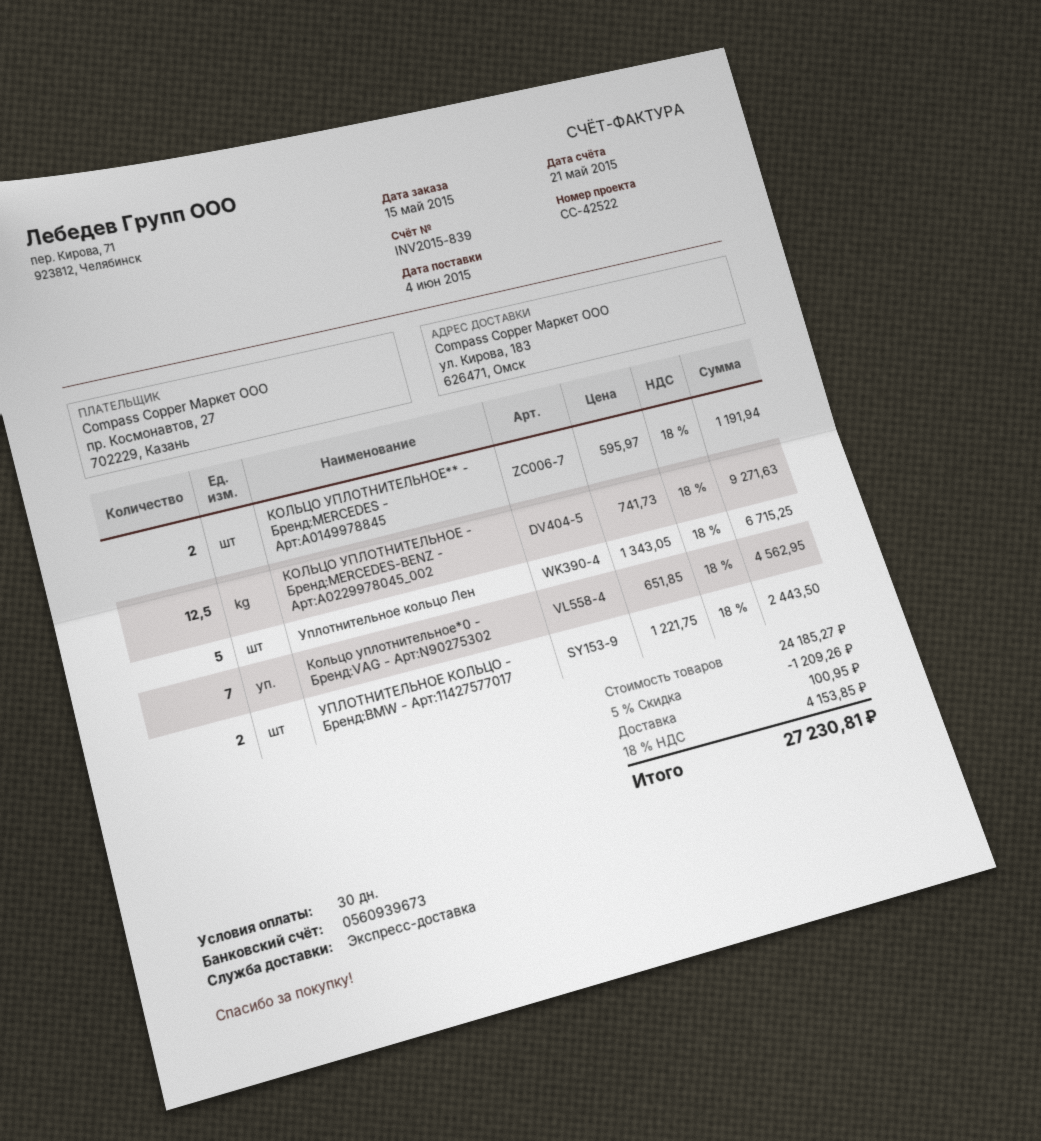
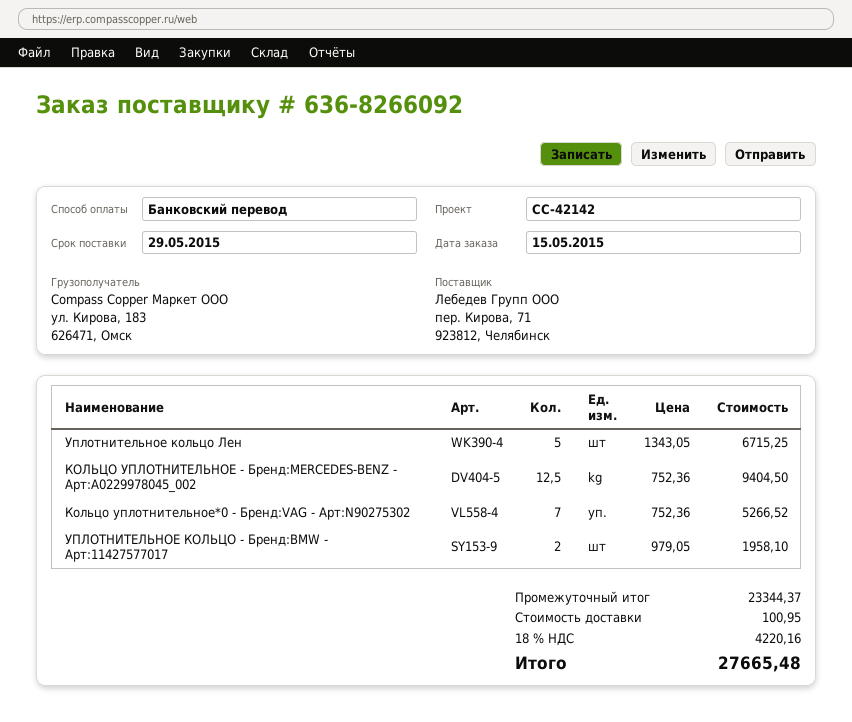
delivery date: 2015-06-04 -> 2015-05-29
reference: CC-42522 -> CC-42142
КОЛЬЦО УПЛОТНИТЕЛЬНОЕ** - Бренд:MERCEDES - Арт:A0149978845: 2 x 595.97 = 1191.94 -> none
КОЛЬЦО УПЛОТНИТЕЛЬНОЕ - Бренд:MERCEDES-BENZ - Арт:A0229978045_002: 12.5 x 741.73 = 9271.63 -> 12.5 x 752.36 = 9404.50
Кольцо уплотнительное*0 - Бренд:VAG - Арт:N90275302: 7 x 651.85 = 4562.95 -> 7 x 752.36 = 5266.52
УПЛОТНИТЕЛЬНОЕ КОЛЬЦО - Бренд:BMW - Арт:11427577017: 2 x 1221.75 = 2443.50 -> 2 x 979.05 = 1958.10
subtotal: 24185.27 -> 23344.37
discount: 5% = 1209.26 -> none
tax: 18% = 4153.85 -> 18% = 4220.16
total: 27230.81 -> 27665.48

